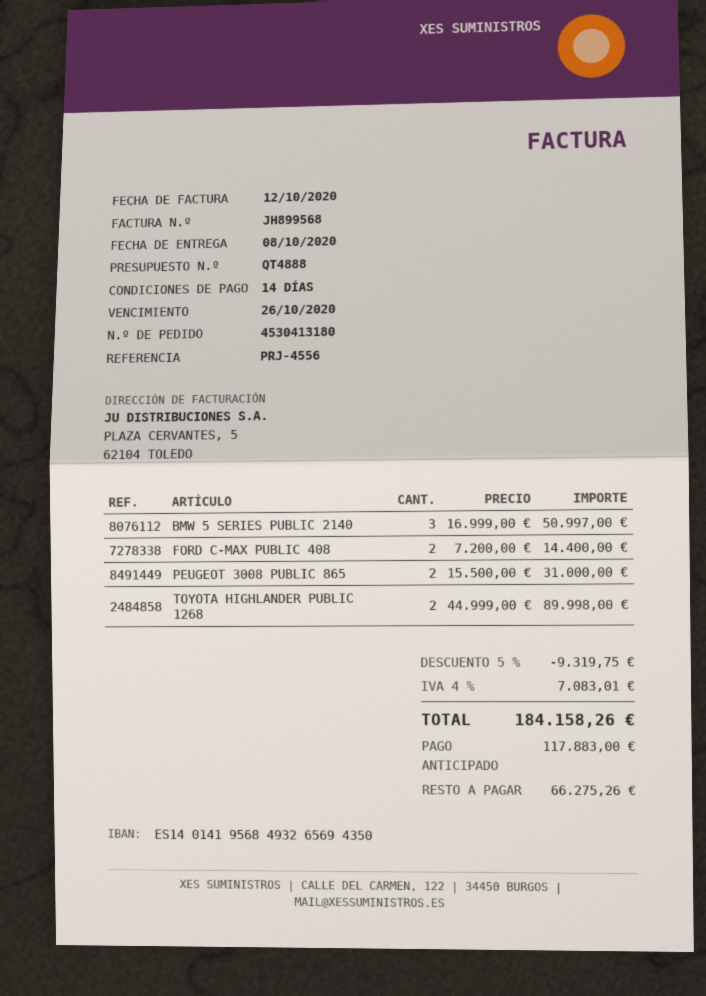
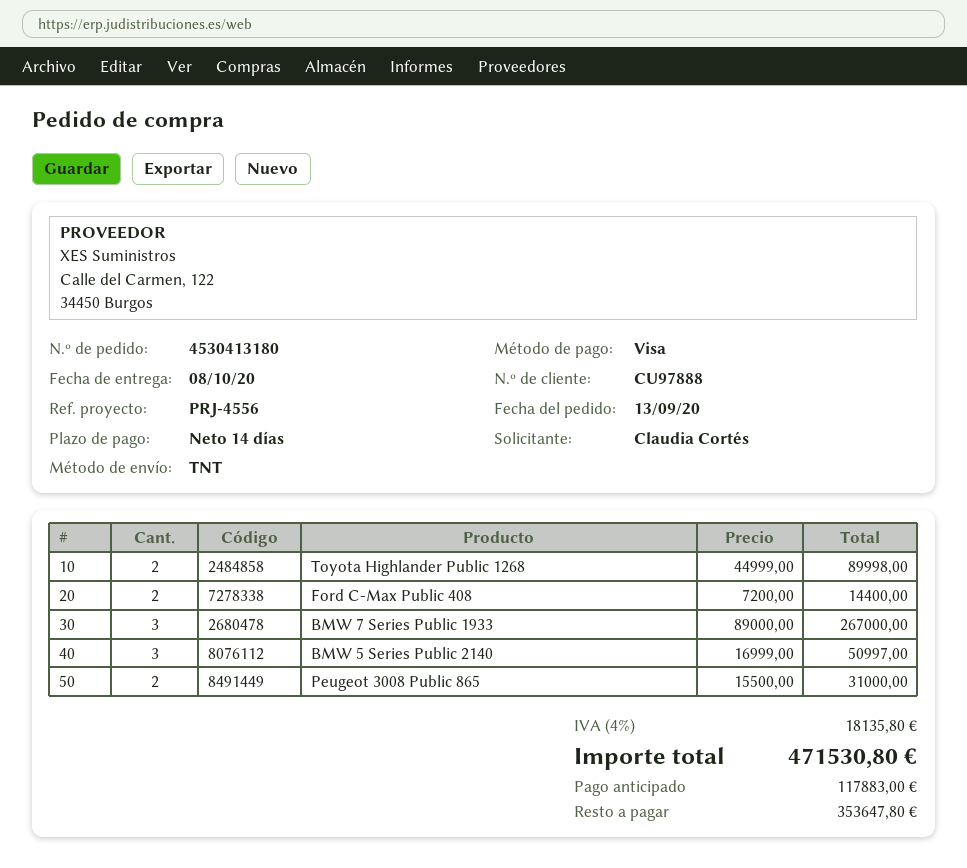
BMW 7 Series Public 1933: none -> 3 x 89000.00 = 267000.00
discount: 5% = 9319.75 -> none
tax: 4% = 7083.01 -> 4% = 18135.80
total: 184158.26 -> 471530.80
balance: 66275.26 -> 353647.80

